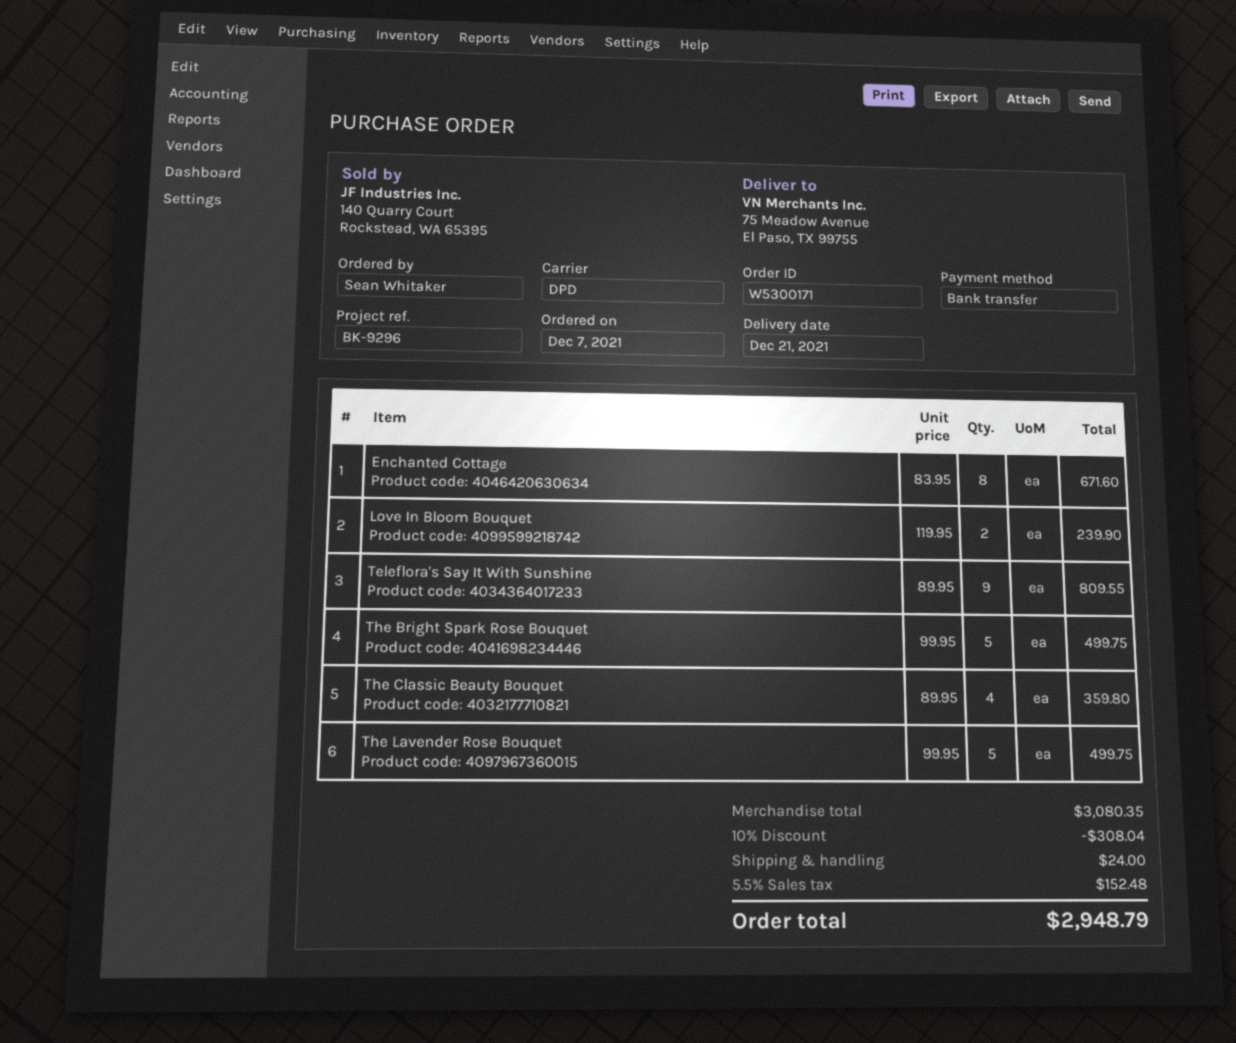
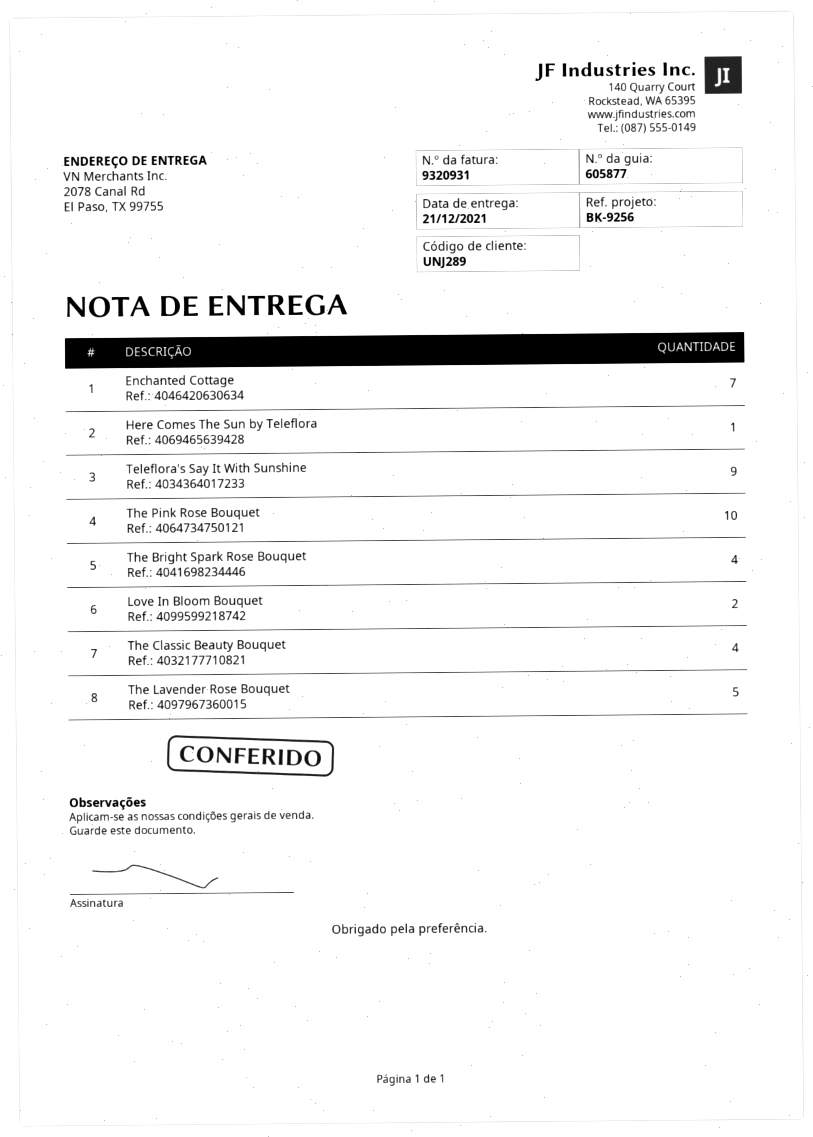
reference: BK-9296 -> BK-9256
ship to: 75 Meadow Avenue, El Paso, TX 99755 -> 2078 Canal Rd, El Paso, TX 99755
Enchanted Cottage: 8 -> 7
The Bright Spark Rose Bouquet: 5 -> 4
Here Comes The Sun by Teleflora: none -> 1
The Pink Rose Bouquet: none -> 10

